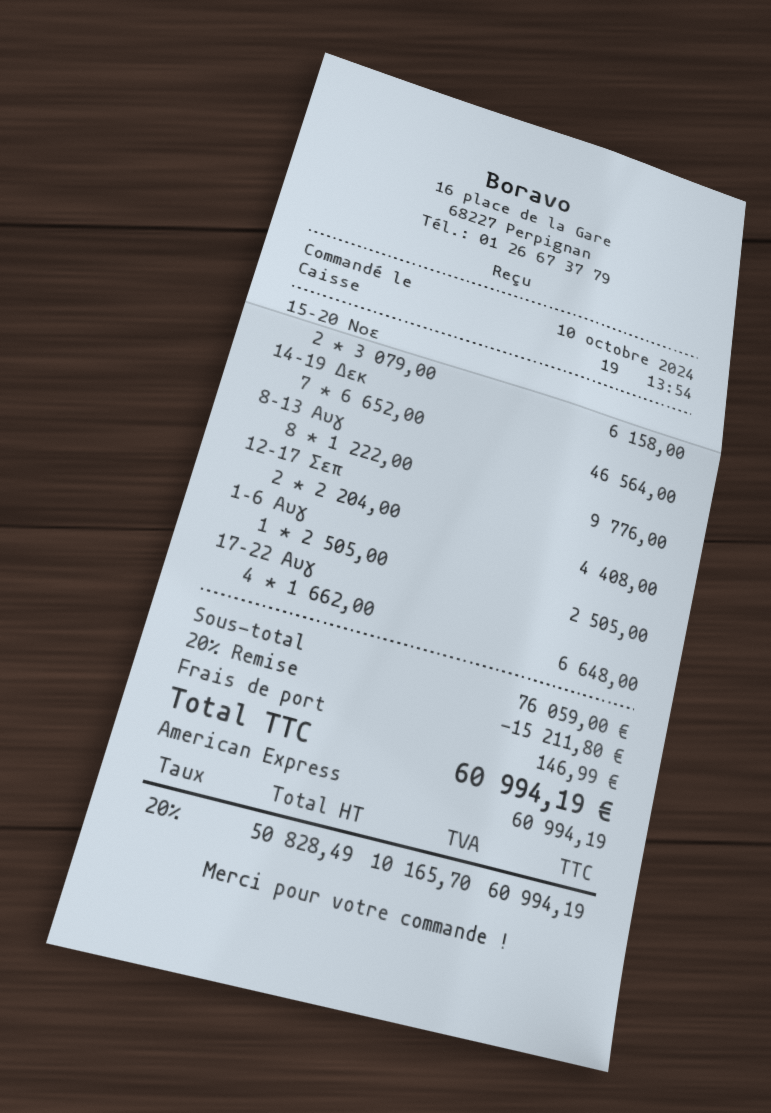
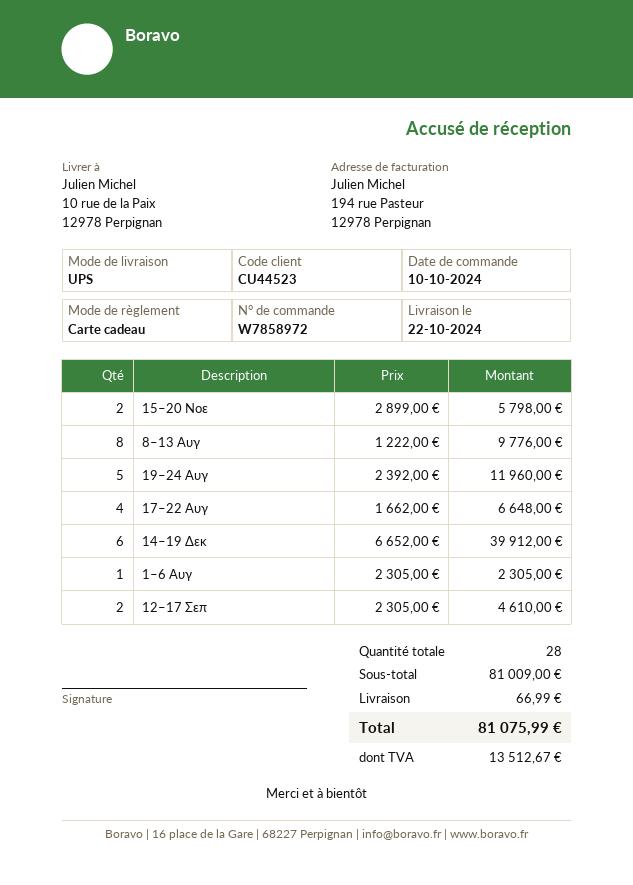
payment method: American Express -> gift card
15–20 Νοε: 2 x 3079.00 = 6158.00 -> 2 x 2899.00 = 5798.00
14–19 Δεκ: 7 x 6652.00 = 46564.00 -> 6 x 6652.00 = 39912.00
12–17 Σεπ: 2 x 2204.00 = 4408.00 -> 2 x 2305.00 = 4610.00
1–6 Αυγ: 1 x 2505.00 = 2505.00 -> 1 x 2305.00 = 2305.00
19–24 Αυγ: none -> 5 x 2392.00 = 11960.00
subtotal: 76059.00 -> 81009.00
discount: 20% = 15211.80 -> none
shipping: 146.99 -> 66.99
tax: 10165.70 -> 13512.67
total: 60994.19 -> 81075.99

